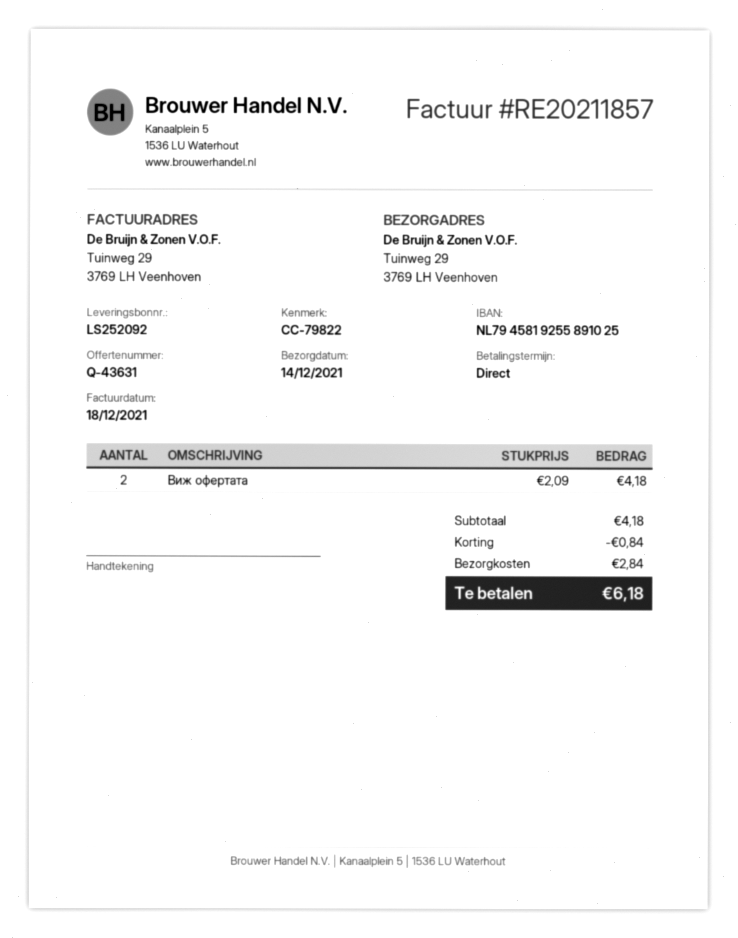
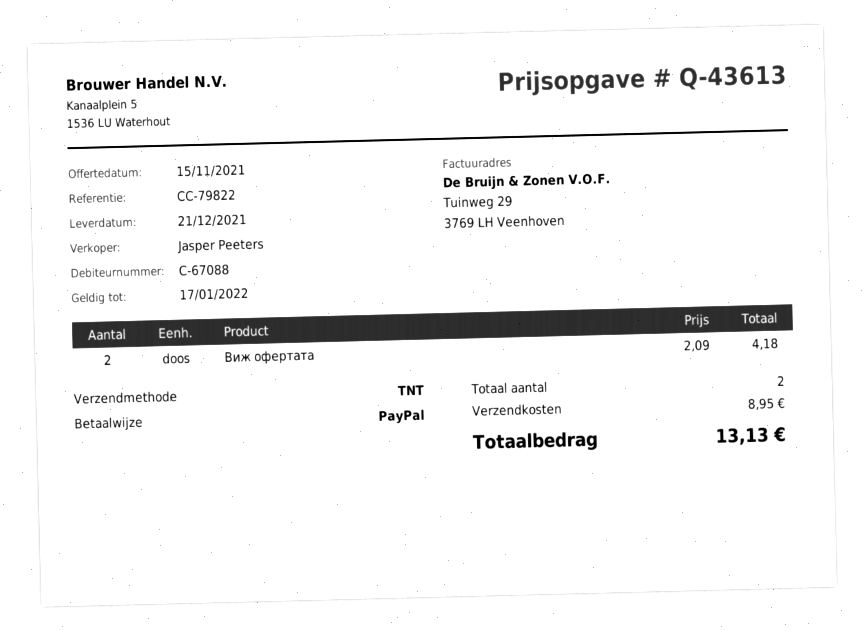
quote number: Q-43631 -> Q-43613
delivery date: 2021-12-14 -> 2021-12-21
discount: 0.84 -> none
shipping: 2.84 -> 8.95
total: 6.18 -> 13.13

